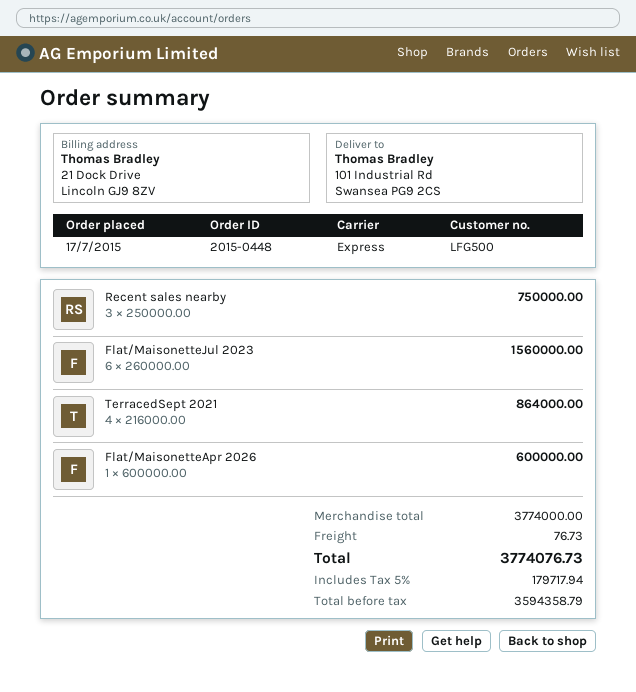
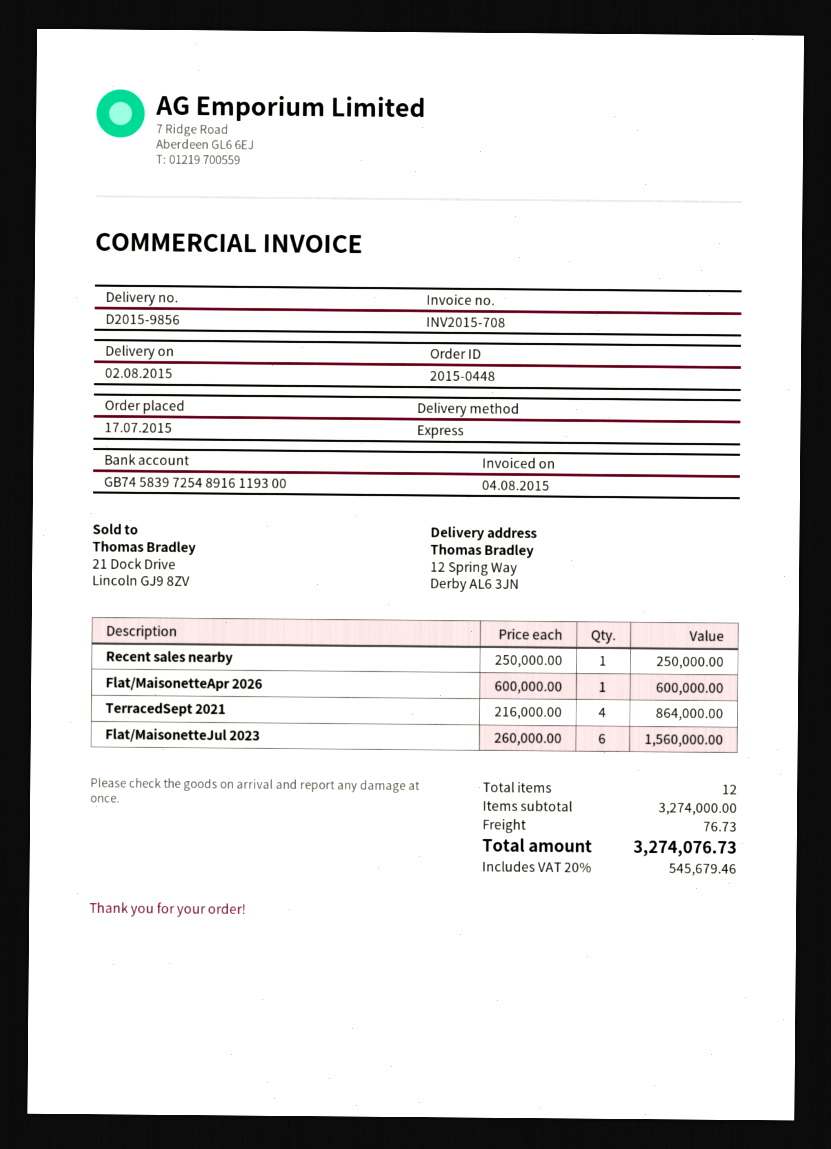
ship to: 101 Industrial Rd, Swansea PG9 2CS -> 12 Spring Way, Derby AL6 3JN
Recent sales nearby: 3 x 250000.00 = 750000.00 -> 1 x 250000.00 = 250000.00
subtotal: 3774000.00 -> 3274000.00
tax: 5% = 179717.94 -> 20% = 545679.46
total: 3774076.73 -> 3274076.73

